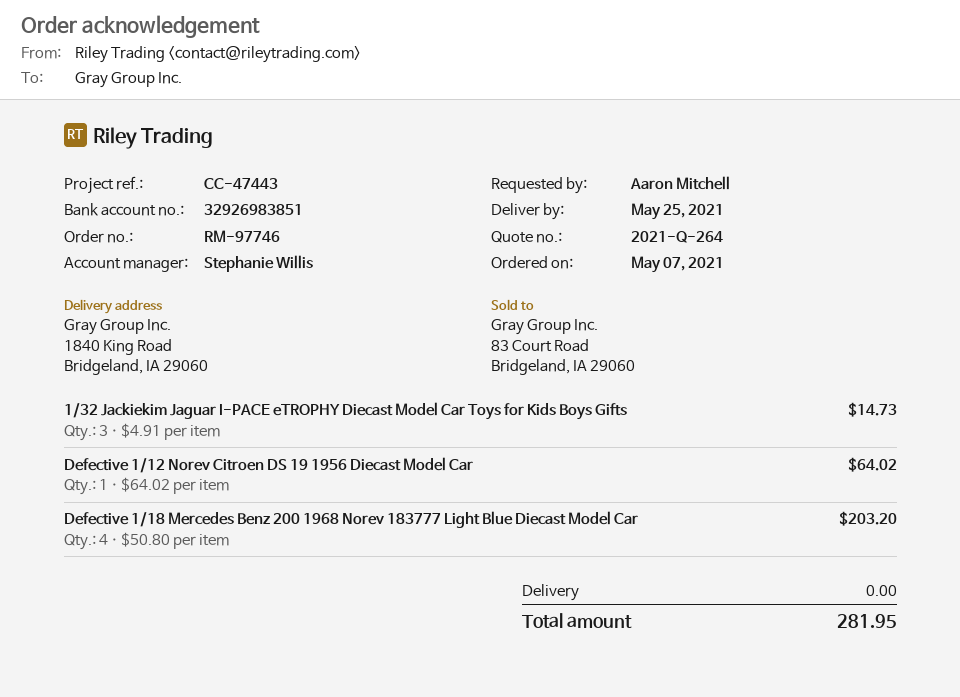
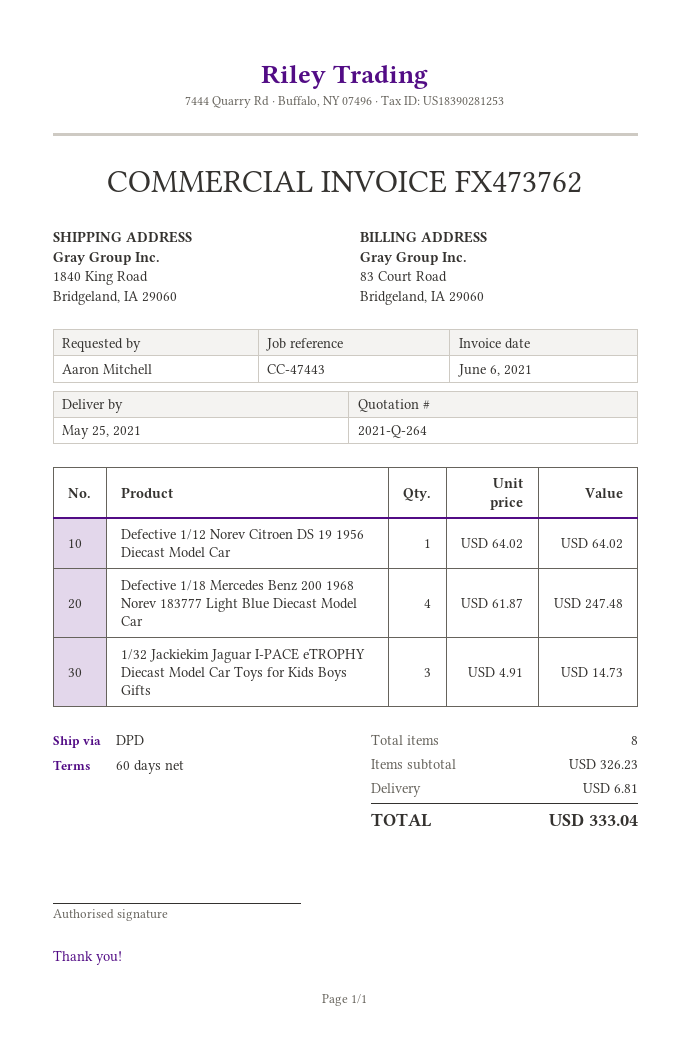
Defective 1/18 Mercedes Benz 200 1968 Norev 183777 Light Blue Diecast Model Car: 4 x 50.80 = 203.20 -> 4 x 61.87 = 247.48
shipping: 0.00 -> 6.81
total: 281.95 -> 333.04

